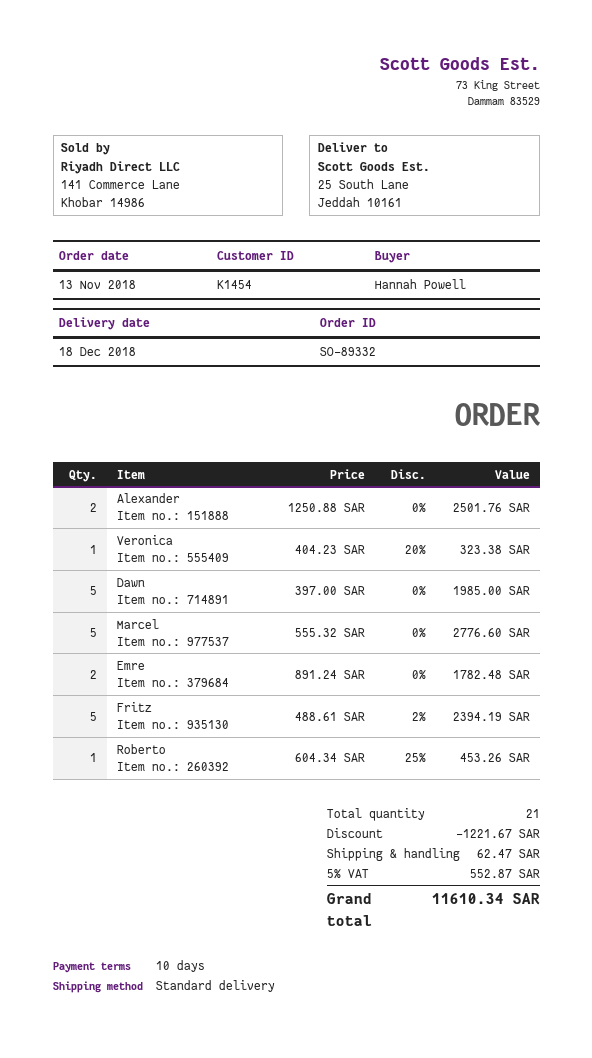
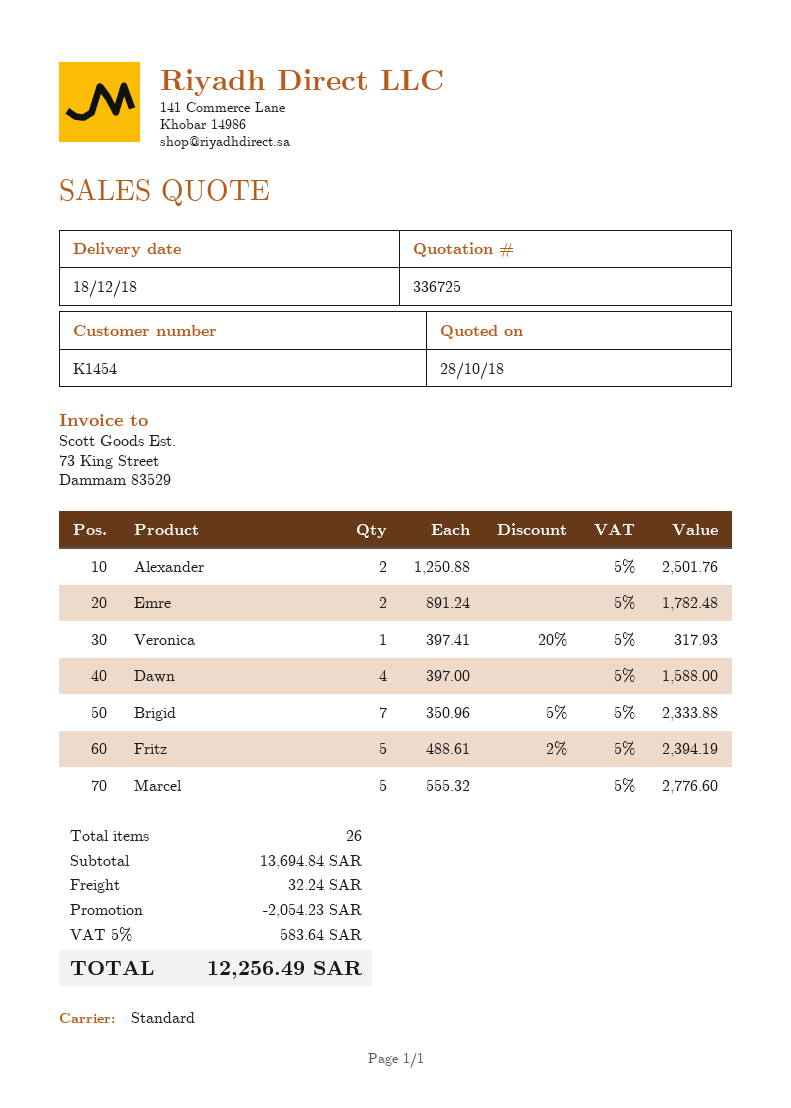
Veronica: 1 x 404.23 - 20% = 323.38 -> 1 x 397.41 - 20% = 317.93
Dawn: 5 x 397.00 = 1985.00 -> 4 x 397.00 = 1588.00
Roberto: 1 x 604.34 - 25% = 453.26 -> none
Brigid: none -> 7 x 350.96 - 5% = 2333.88
total quantity: 21 -> 26
discount: 1221.67 -> 2054.23
shipping: 62.47 -> 32.24
tax: 5% = 552.87 -> 5% = 583.64
total: 11610.34 -> 12256.49

